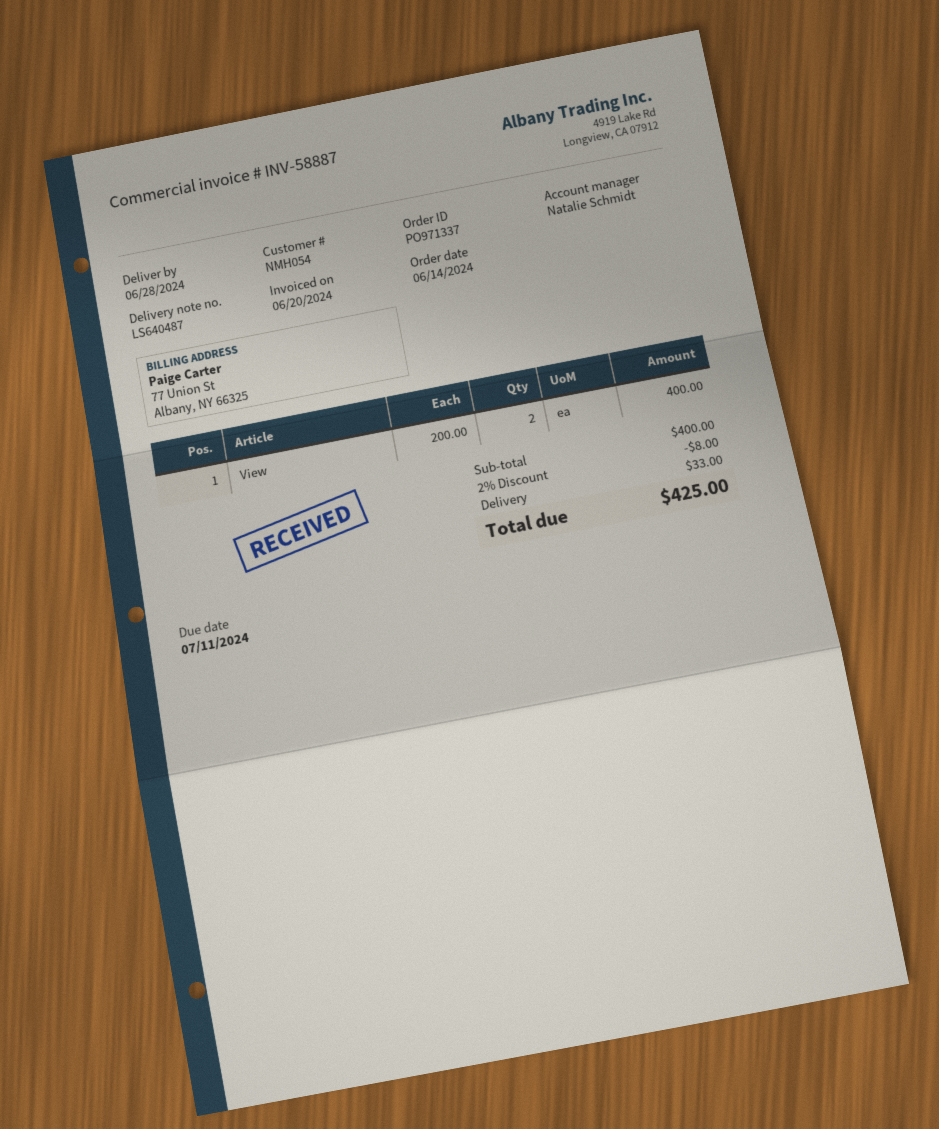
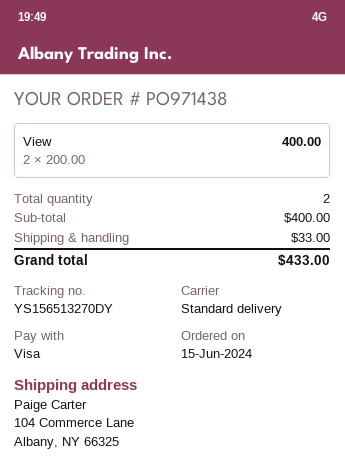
order number: PO971337 -> PO971438
order date: 2024-06-14 -> 2024-06-15
discount: 2% = 8.00 -> none
total: 425.00 -> 433.00

